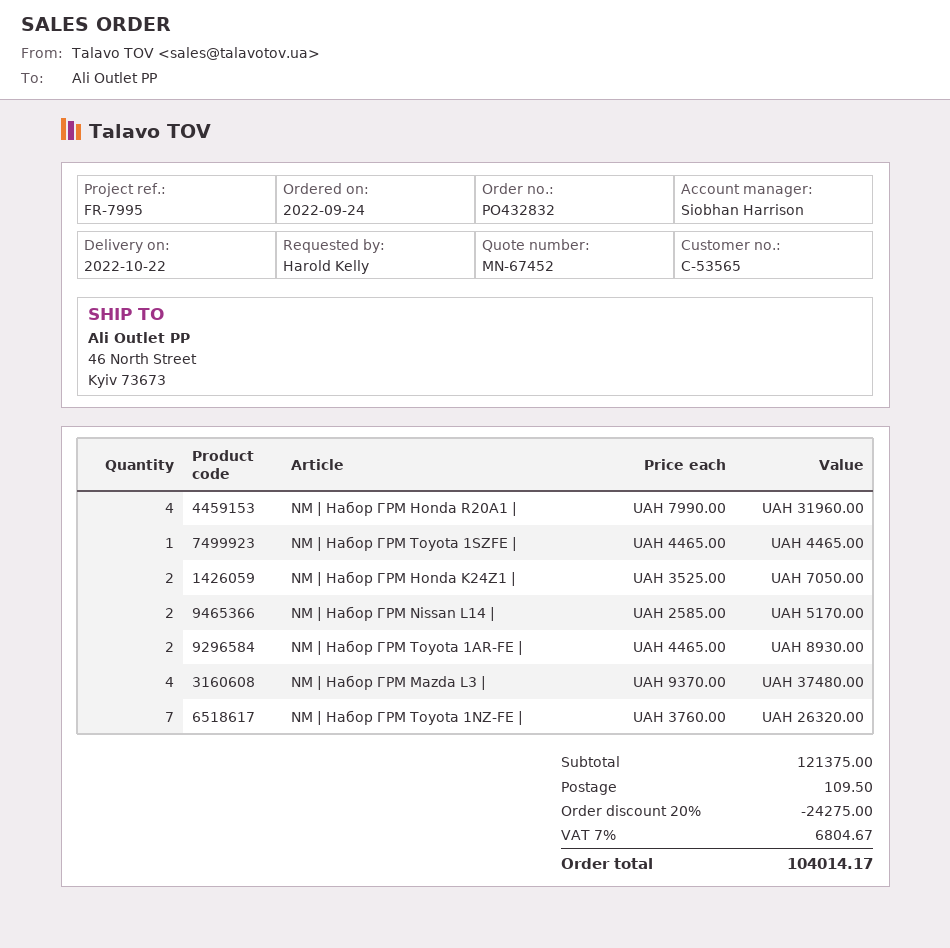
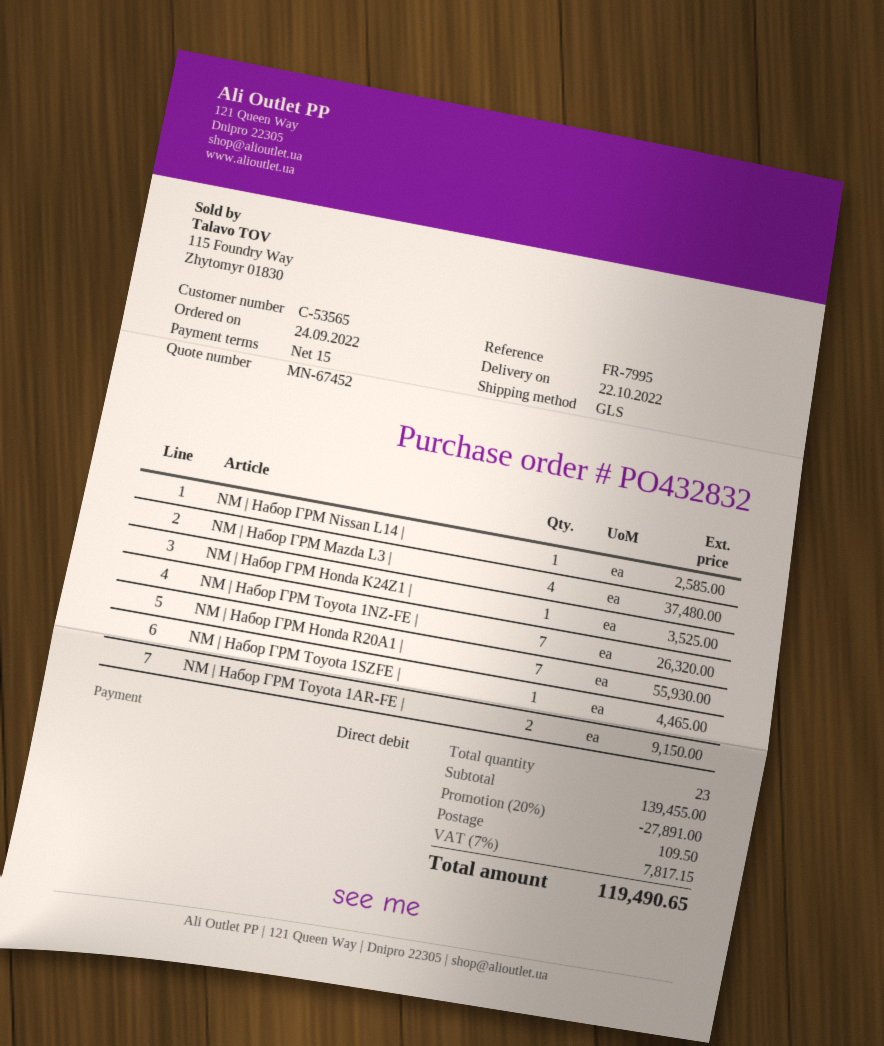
NM | Набор ГРМ Honda R20A1 |: 4 for 31960.00 -> 7 for 55930.00
NM | Набор ГРМ Honda K24Z1 |: 2 for 7050.00 -> 1 for 3525.00
NM | Набор ГРМ Nissan L14 |: 2 for 5170.00 -> 1 for 2585.00
NM | Набор ГРМ Toyota 1AR-FE |: 2 for 8930.00 -> 2 for 9150.00
subtotal: 121375.00 -> 139455.00
discount: 20% = 24275.00 -> 20% = 27891.00
tax: 7% = 6804.67 -> 7% = 7817.15
total: 104014.17 -> 119490.65

